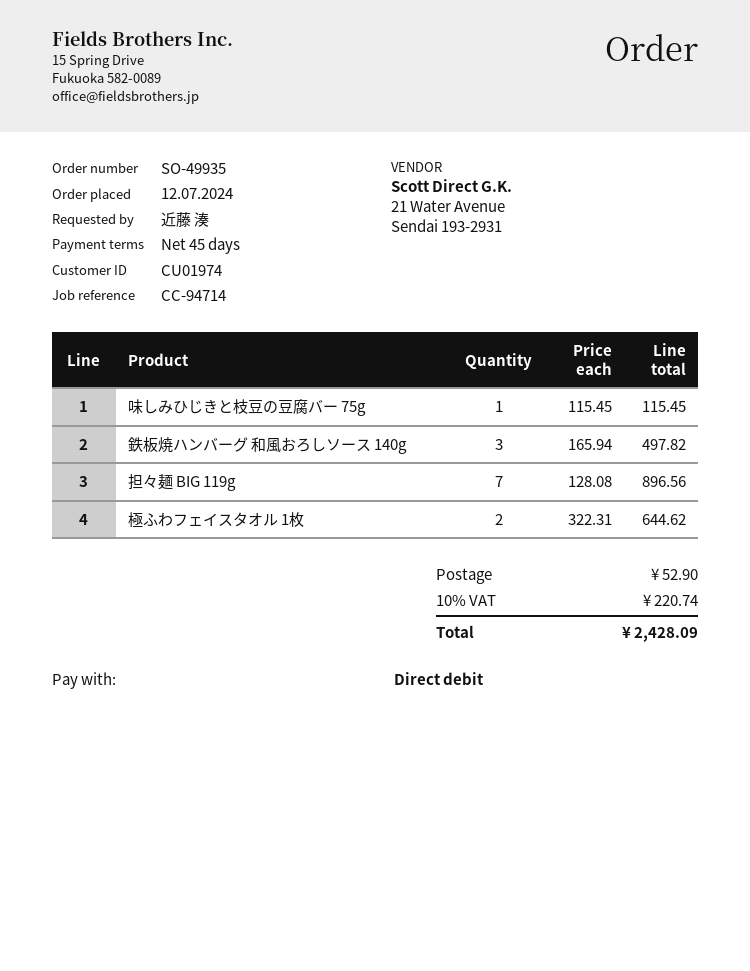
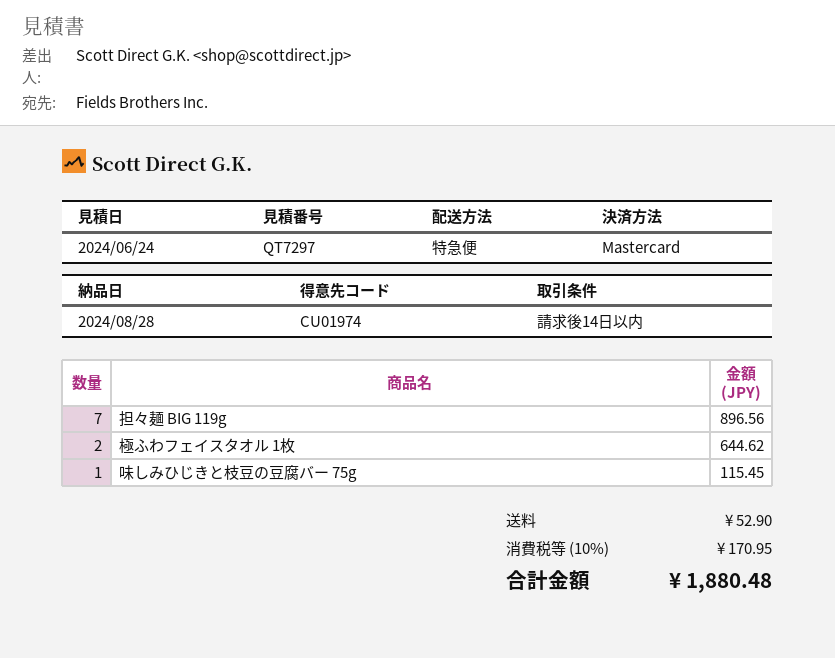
payment terms: 45 days -> 14 days
payment method: direct debit -> Mastercard
鉄板焼ハンバーグ 和風おろしソース 140g: 3 for 497.82 -> none
tax: 10% = 220.74 -> 10% = 170.95
total: 2428.09 -> 1880.48

